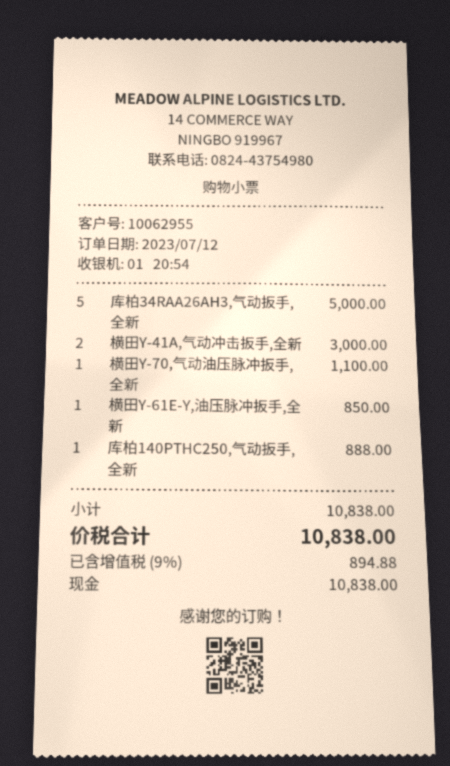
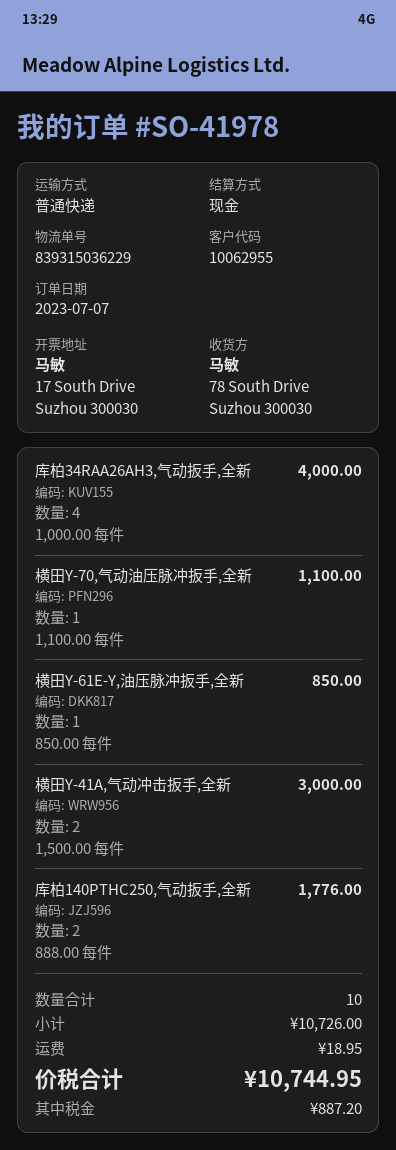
order date: 2023-07-12 -> 2023-07-07
库柏34RAA26AH3,气动扳手,全新: 5 for 5000.00 -> 4 for 4000.00
库柏140PTHC250,气动扳手,全新: 1 for 888.00 -> 2 for 1776.00
subtotal: 10838.00 -> 10726.00
shipping: none -> 18.95
tax: 894.88 -> 887.20
total: 10838.00 -> 10744.95

